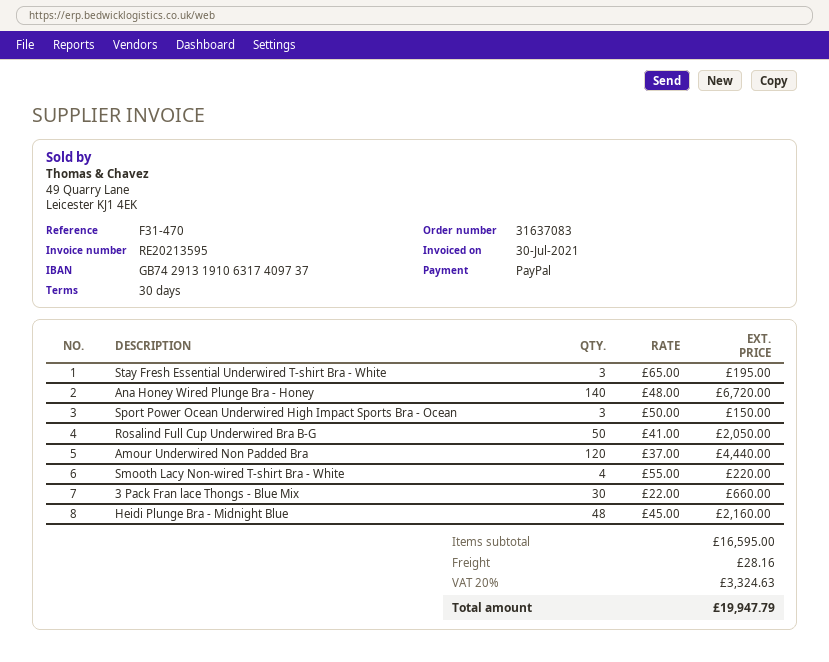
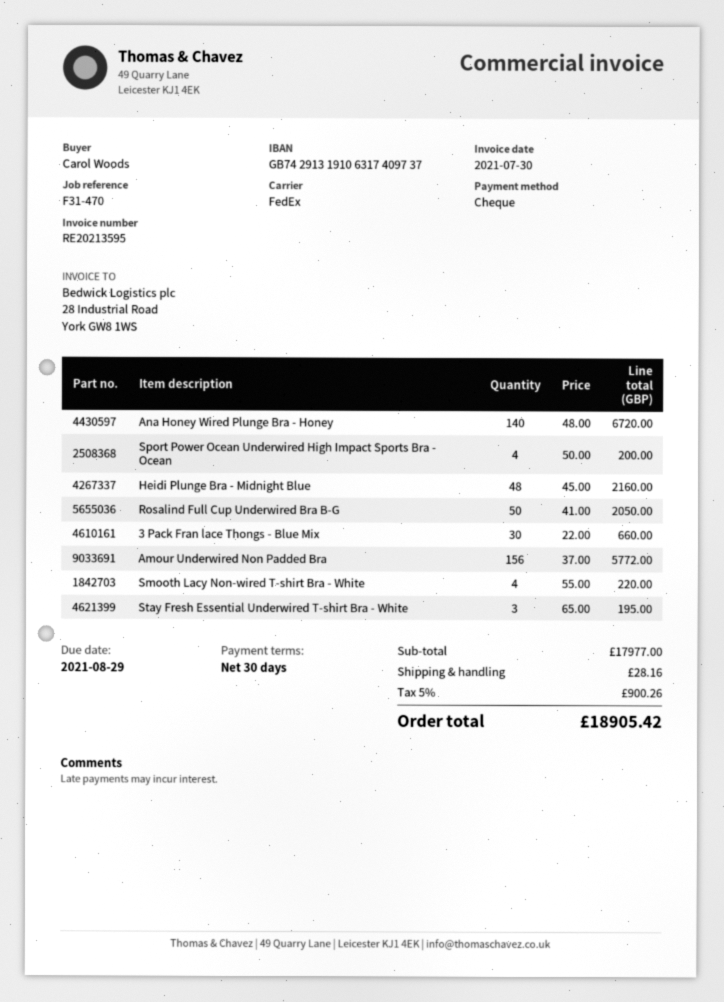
payment method: PayPal -> cheque
Sport Power Ocean Underwired High Impact Sports Bra - Ocean: 3 x 50.00 = 150.00 -> 4 x 50.00 = 200.00
Amour Underwired Non Padded Bra: 120 x 37.00 = 4440.00 -> 156 x 37.00 = 5772.00
subtotal: 16595.00 -> 17977.00
tax: 20% = 3324.63 -> 5% = 900.26
total: 19947.79 -> 18905.42

